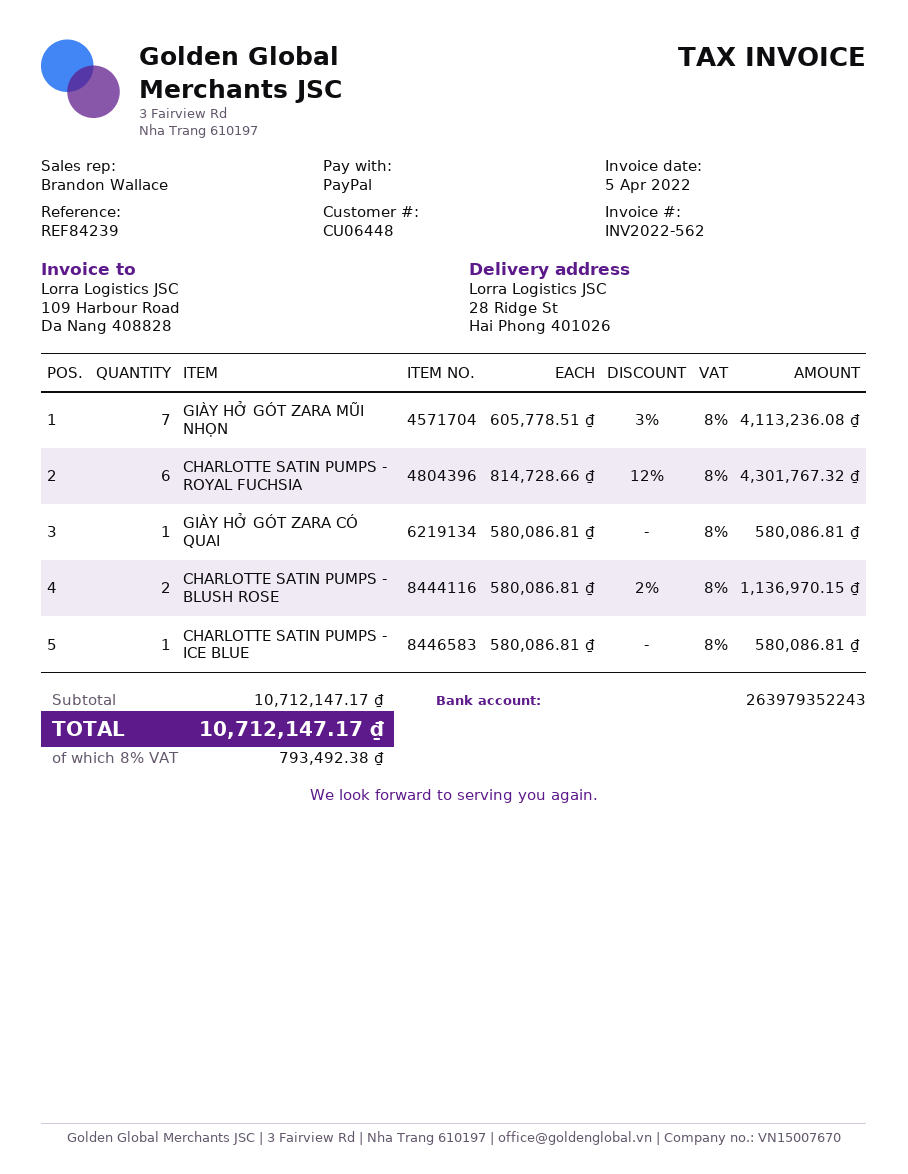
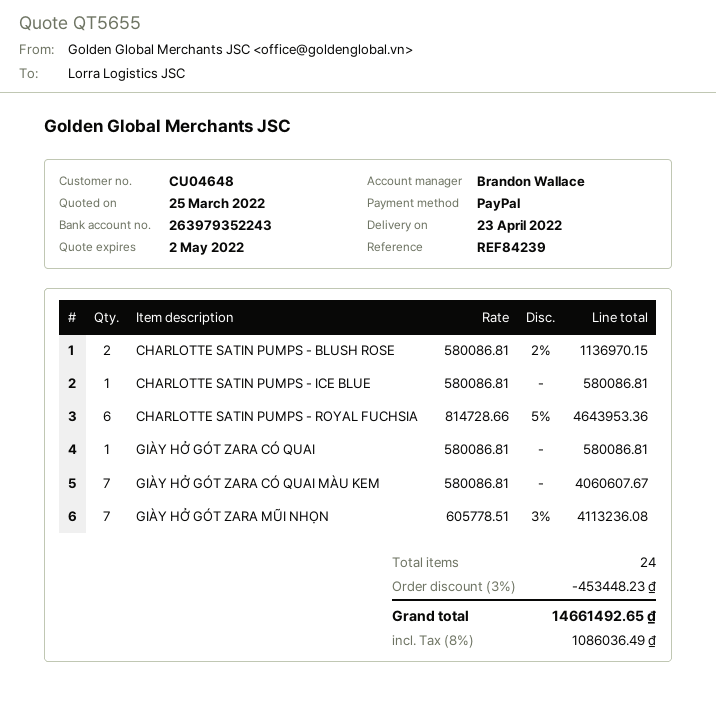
customer number: CU06448 -> CU04648
CHARLOTTE SATIN PUMPS - ROYAL FUCHSIA: 6 x 814728.66 - 12% = 4301767.32 -> 6 x 814728.66 - 5% = 4643953.36
GIÀY HỞ GÓT ZARA CÓ QUAI MÀU KEM: none -> 7 x 580086.81 = 4060607.67
discount: none -> 3% = 453448.23
tax: 8% = 793492.38 -> 8% = 1086036.49
total: 10712147.17 -> 14661492.65

